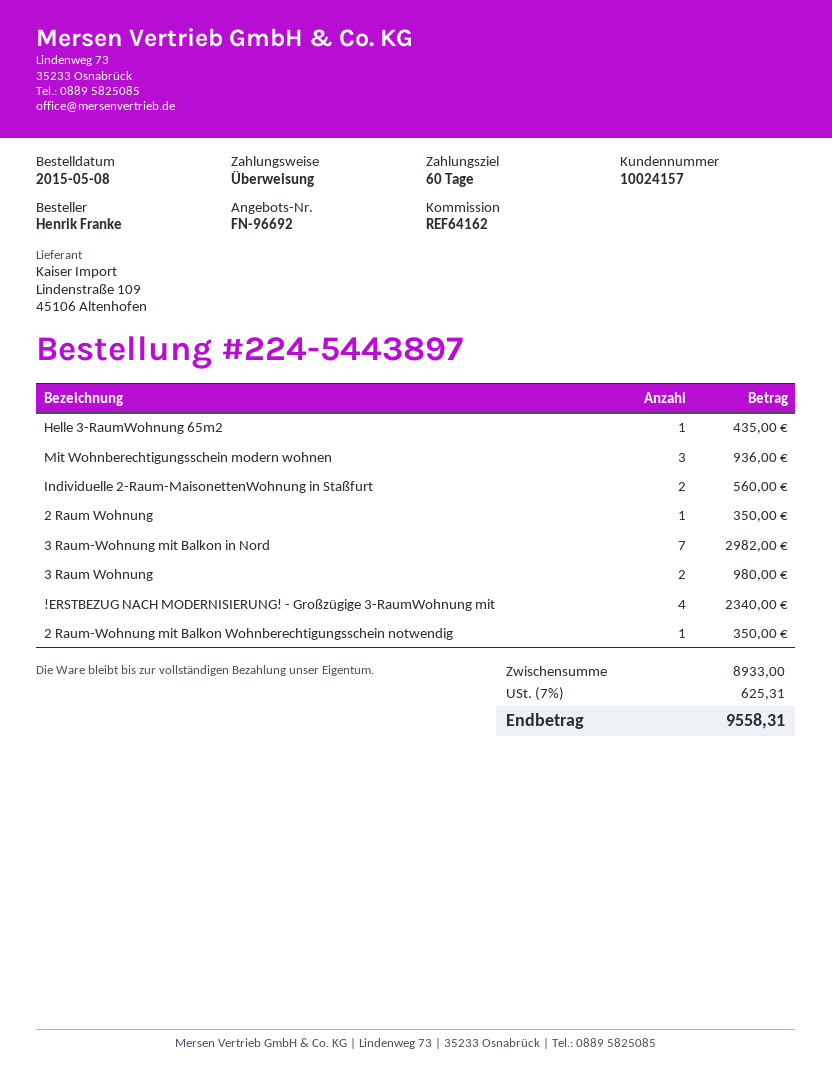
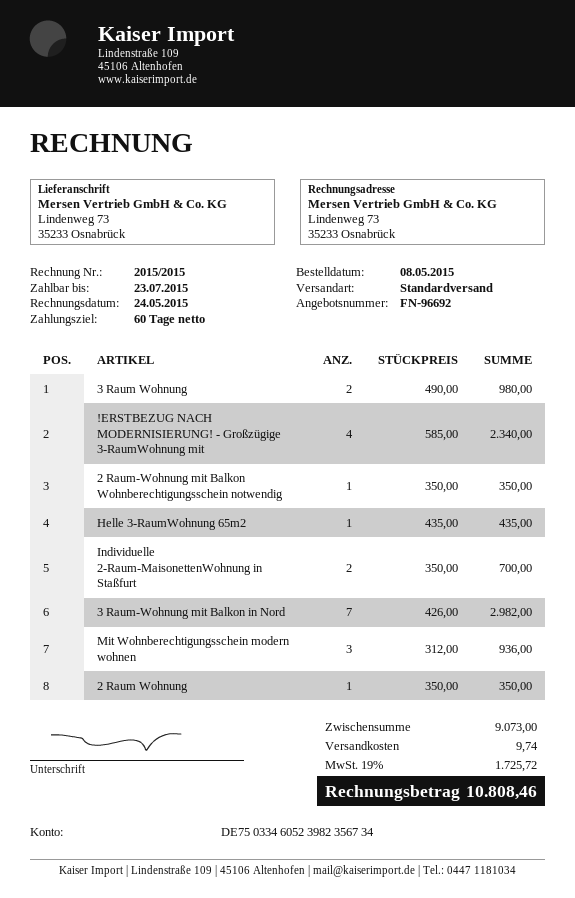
Individuelle 2-Raum-MaisonettenWohnung in Staßfurt: 2 for 560.00 -> 2 for 700.00
subtotal: 8933.00 -> 9073.00
shipping: none -> 9.74
tax: 7% = 625.31 -> 19% = 1725.72
total: 9558.31 -> 10808.46

